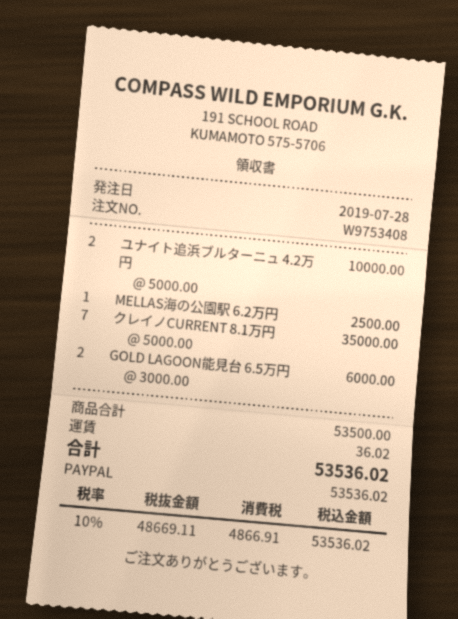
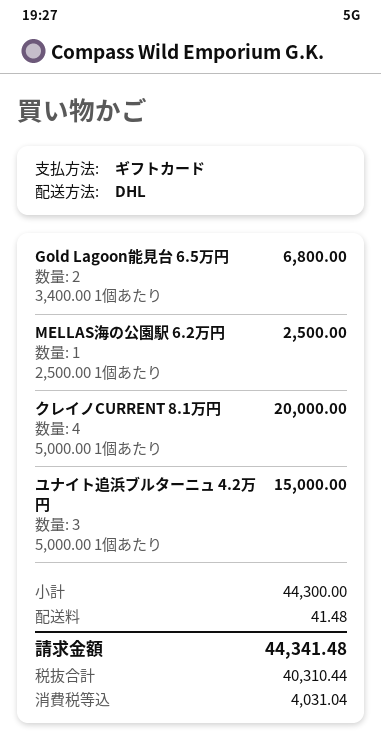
payment method: PayPal -> gift card
ユナイト追浜ブルターニュ 4.2万円: 2 x 5000.00 = 10000.00 -> 3 x 5000.00 = 15000.00
クレイノCURRENT 8.1万円: 7 x 5000.00 = 35000.00 -> 4 x 5000.00 = 20000.00
GOLD LAGOON能見台 6.5万円: 2 x 3000.00 = 6000.00 -> 2 x 3400.00 = 6800.00
subtotal: 53500.00 -> 44300.00
shipping: 36.02 -> 41.48
net: 48669.11 -> 40310.44
tax: 4866.91 -> 4031.04
total: 53536.02 -> 44341.48

